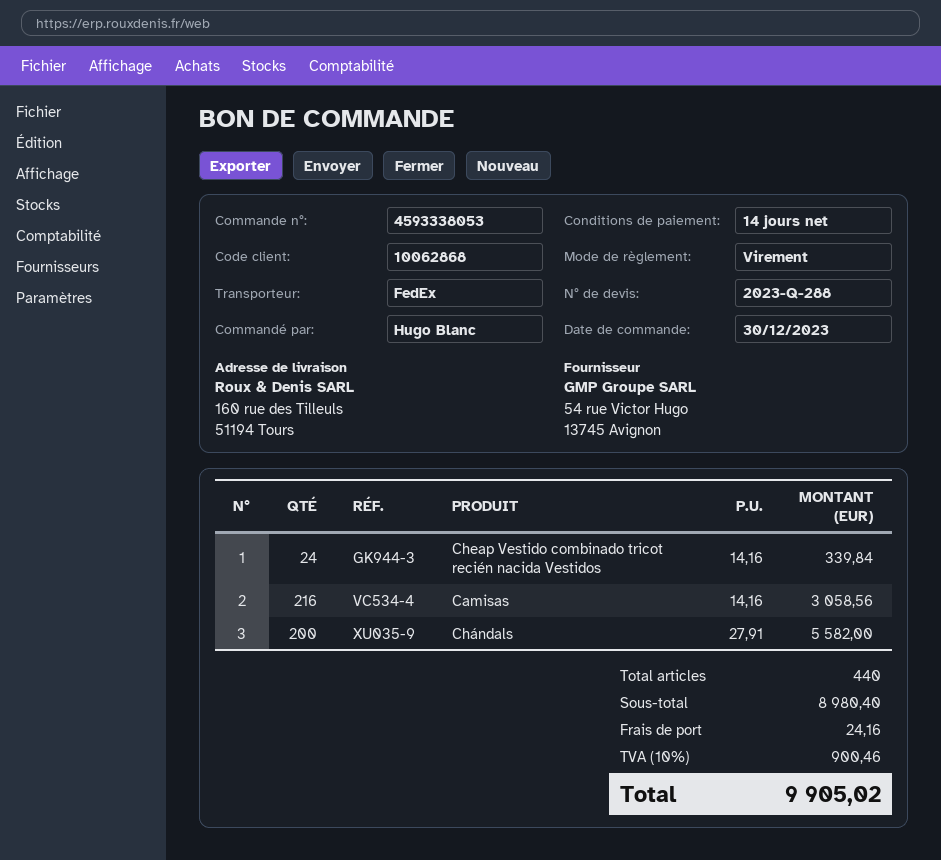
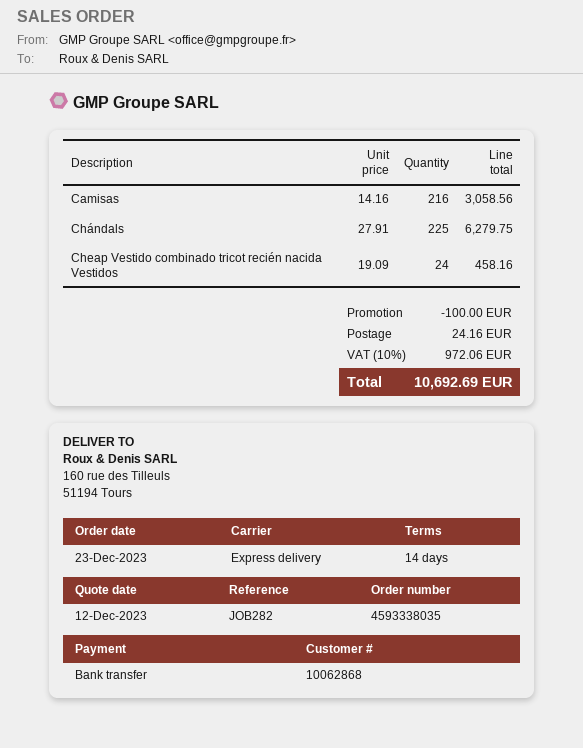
order number: 4593338053 -> 4593338035
order date: 2023-12-30 -> 2023-12-23
shipping method: FedEx -> express
Cheap Vestido combinado tricot recién nacida Vestidos: 24 x 14.16 = 339.84 -> 24 x 19.09 = 458.16
Chándals: 200 x 27.91 = 5582.00 -> 225 x 27.91 = 6279.75
discount: none -> 100.00
tax: 10% = 900.46 -> 10% = 972.06
total: 9905.02 -> 10692.69

